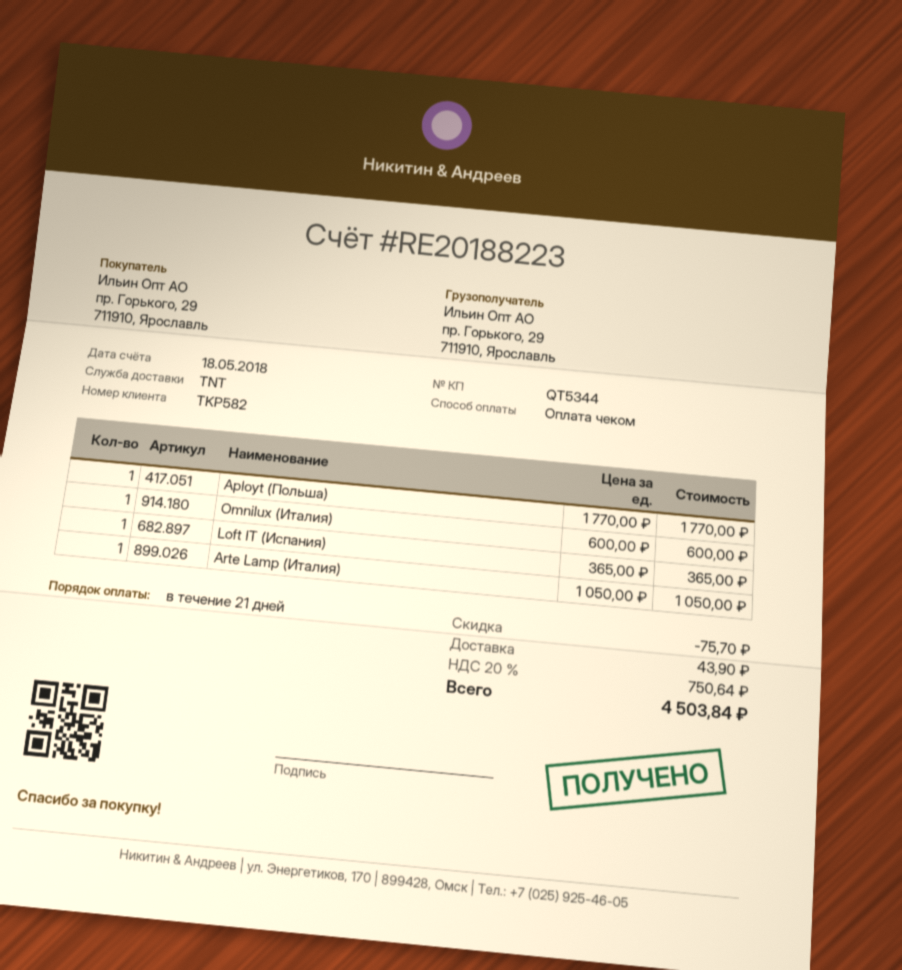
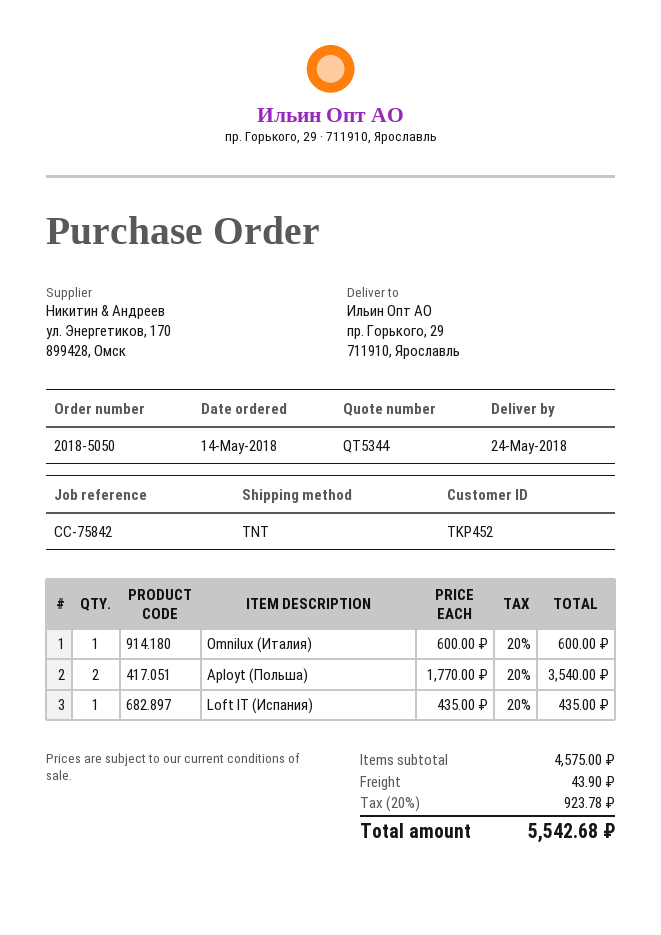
customer number: TKP582 -> TKP452
Aployt (Польша): 1 x 1770.00 = 1770.00 -> 2 x 1770.00 = 3540.00
Loft IT (Испания): 1 x 365.00 = 365.00 -> 1 x 435.00 = 435.00
Arte Lamp (Италия): 1 x 1050.00 = 1050.00 -> none
discount: 75.70 -> none
tax: 20% = 750.64 -> 20% = 923.78
total: 4503.84 -> 5542.68

